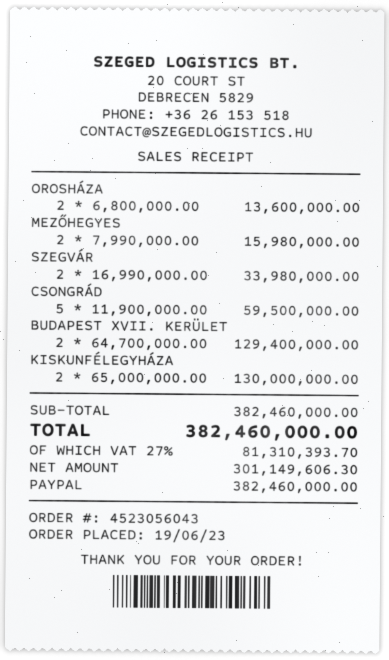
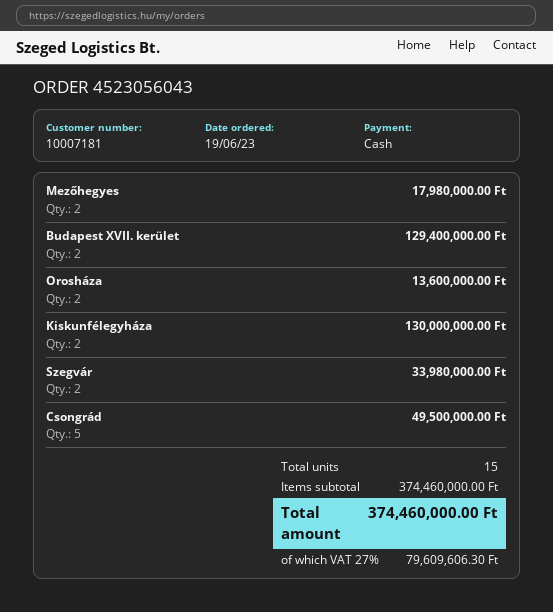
payment method: PayPal -> cash
MEZŐHEGYES: 2 for 15980000.00 -> 2 for 17980000.00
CSONGRÁD: 5 for 59500000.00 -> 5 for 49500000.00
subtotal: 382460000.00 -> 374460000.00
tax: 27% = 81310393.70 -> 27% = 79609606.30
total: 382460000.00 -> 374460000.00

